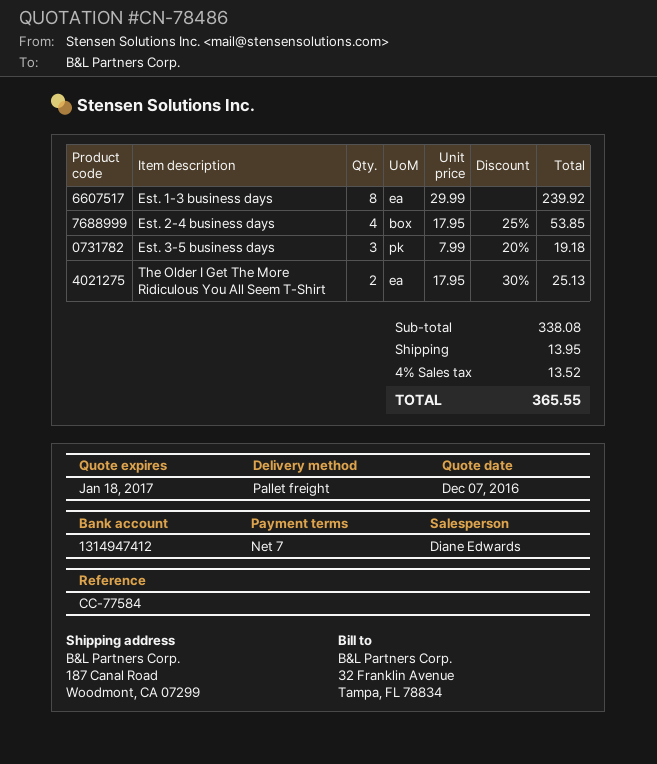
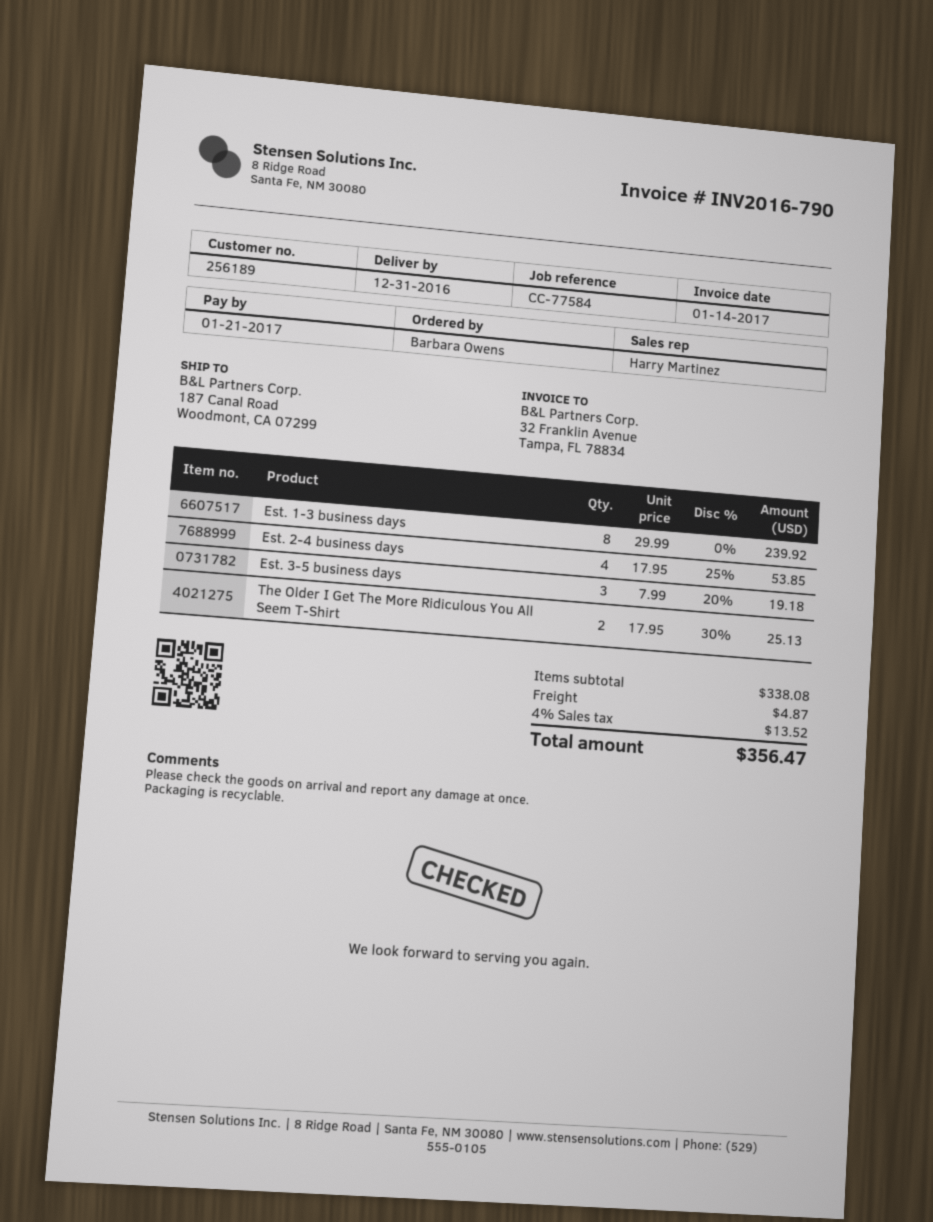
sales rep: Diane Edwards -> Harry Martinez
shipping: 13.95 -> 4.87
total: 365.55 -> 356.47

